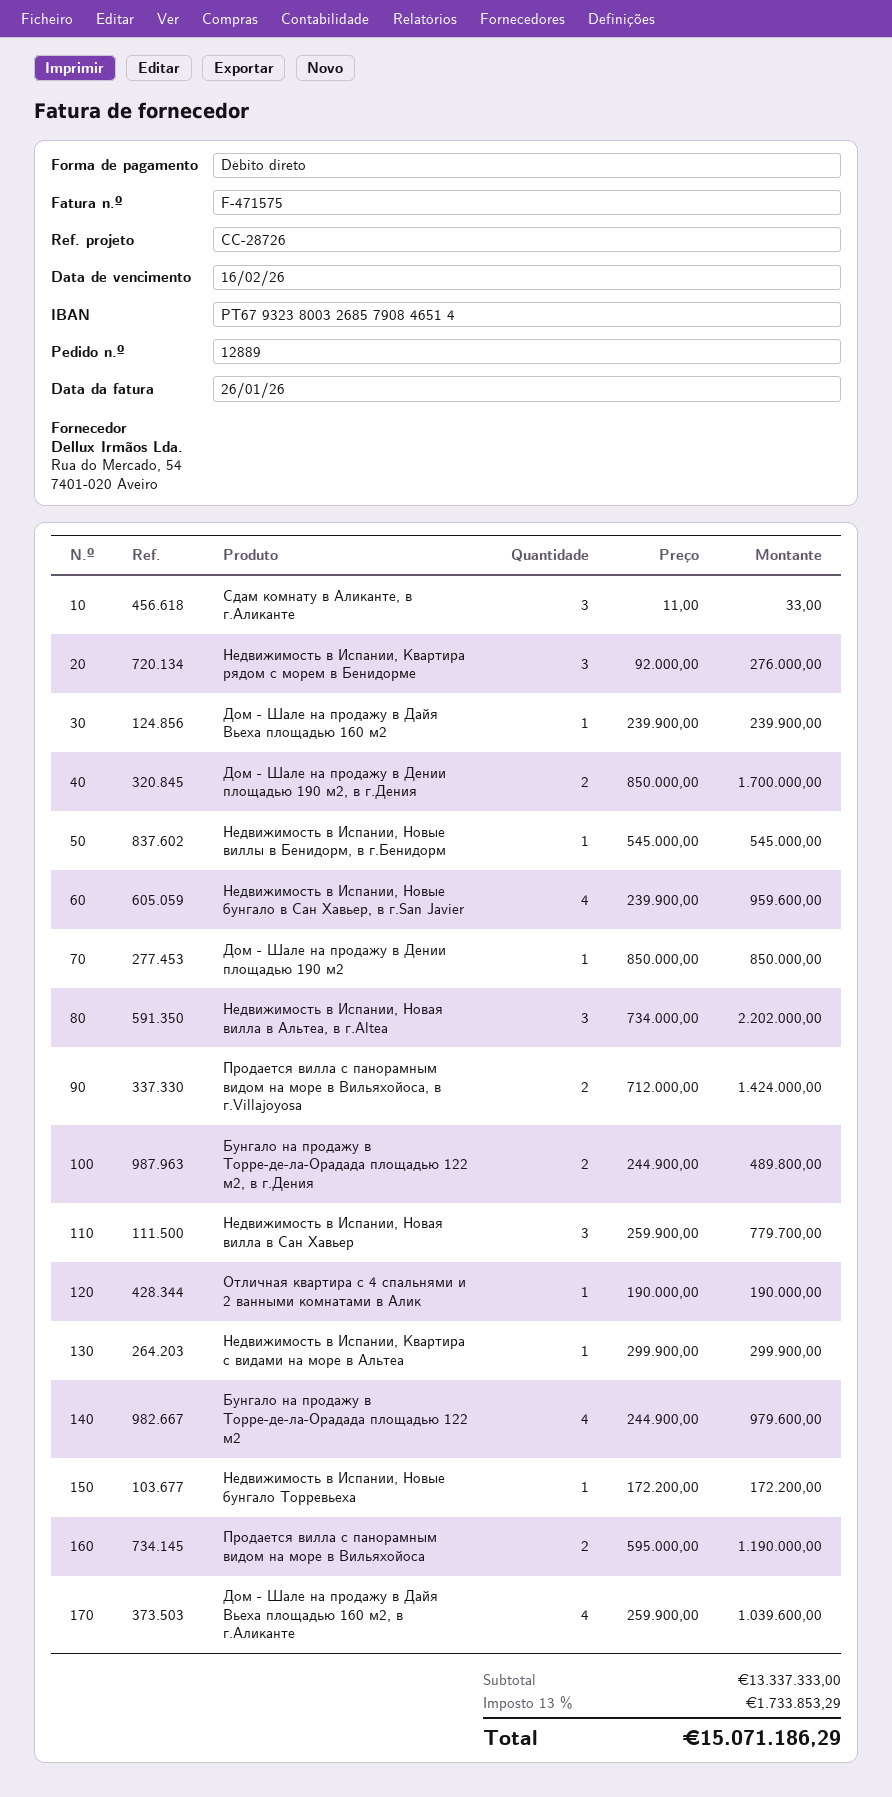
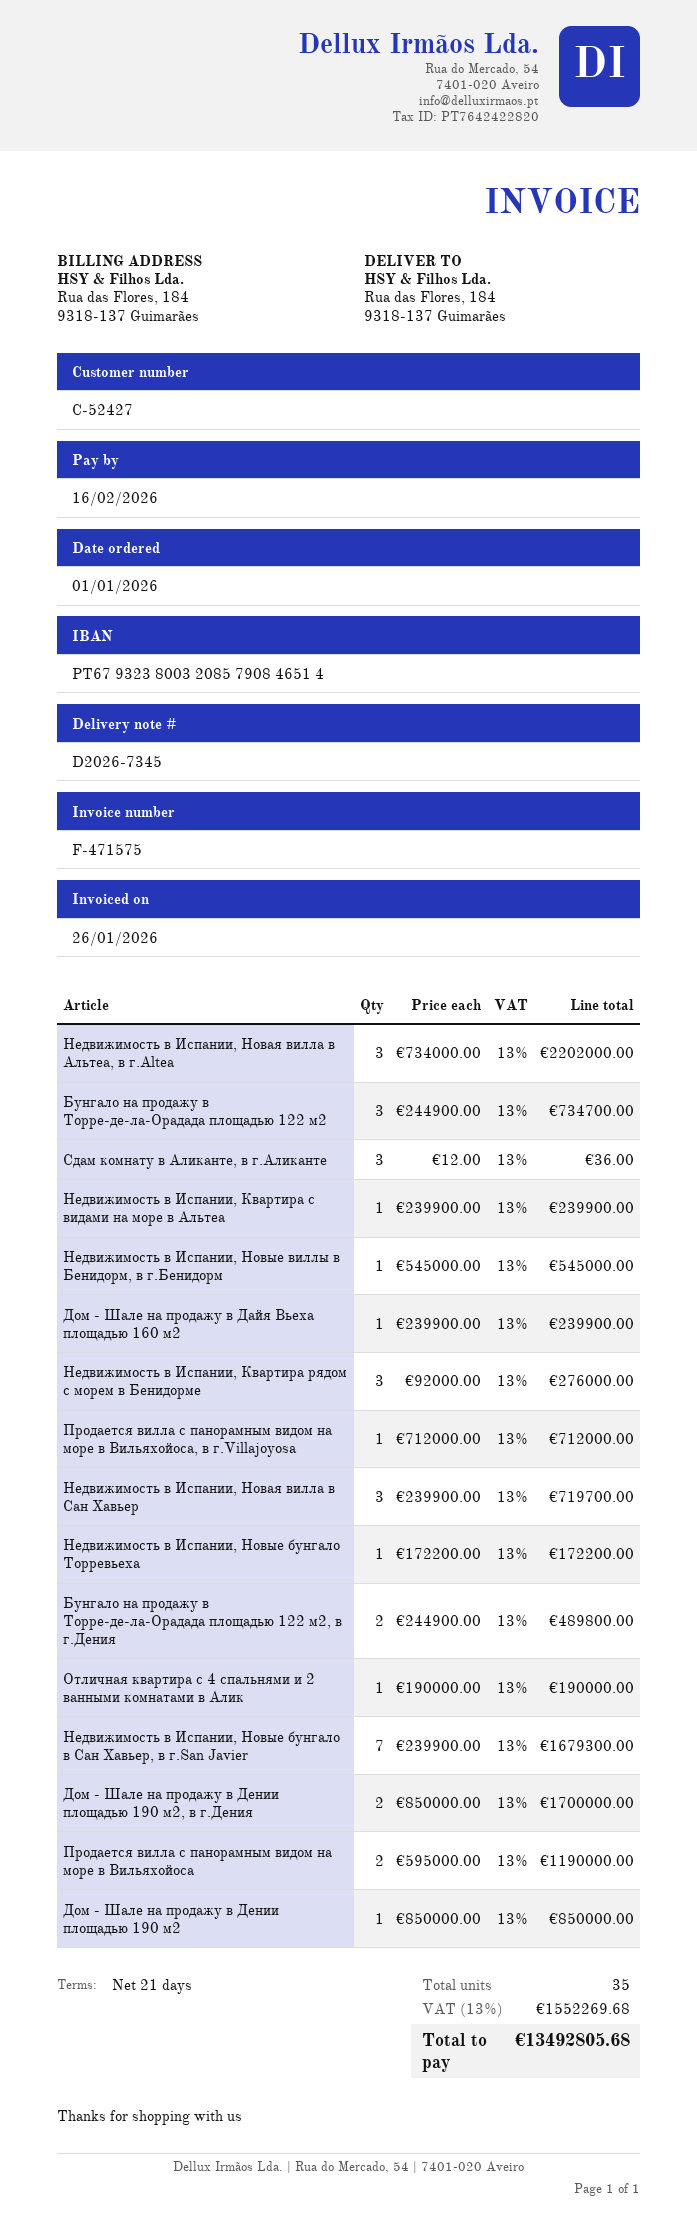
bank account: PT67932380032685790846514 -> PT67932380032085790846514
Сдам комнату в Аликанте, в г.Аликанте: 3 x 11.00 = 33.00 -> 3 x 12.00 = 36.00
Недвижимость в Испании, Новые бунгало в Сан Хавьер, в г.San Javier: 4 x 239900.00 = 959600.00 -> 7 x 239900.00 = 1679300.00
Продается вилла с панорамным видом на море в Вильяхойоса, в г.Villajoyosa: 2 x 712000.00 = 1424000.00 -> 1 x 712000.00 = 712000.00
Недвижимость в Испании, Новая вилла в Сан Хавьер: 3 x 259900.00 = 779700.00 -> 3 x 239900.00 = 719700.00
Недвижимость в Испании, Квартира с видами на море в Альтеа: 1 x 299900.00 = 299900.00 -> 1 x 239900.00 = 239900.00
Бунгало на продажу в Торре-де-ла-Орадада площадью 122 м2: 4 x 244900.00 = 979600.00 -> 3 x 244900.00 = 734700.00
Дом - Шале на продажу в Дайя Вьеха площадью 160 м2, в г.Аликанте: 4 x 259900.00 = 1039600.00 -> none
tax: 13% = 1733853.29 -> 13% = 1552269.68
total: 15071186.29 -> 13492805.68

